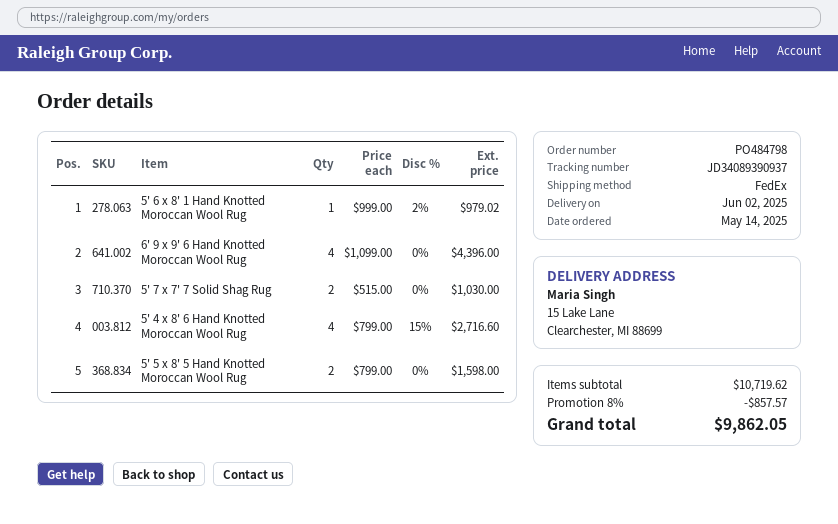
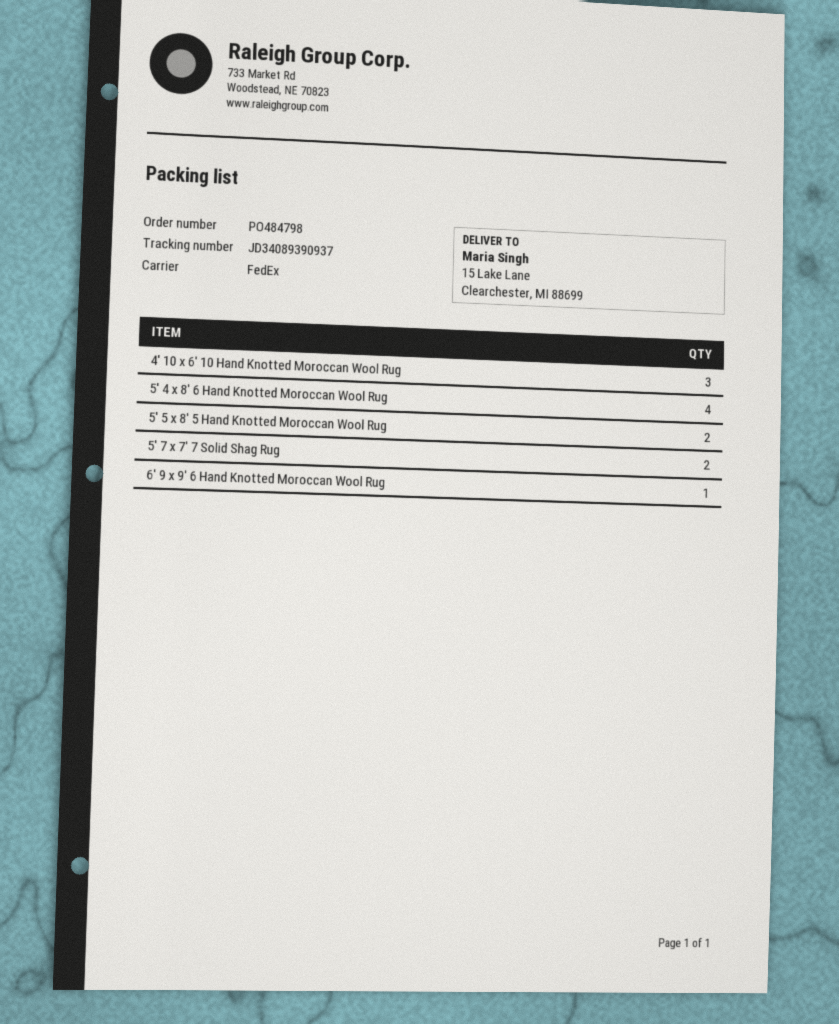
5' 6 x 8' 1 Hand Knotted Moroccan Wool Rug: 1 -> none
6' 9 x 9' 6 Hand Knotted Moroccan Wool Rug: 4 -> 1
4' 10 x 6' 10 Hand Knotted Moroccan Wool Rug: none -> 3

